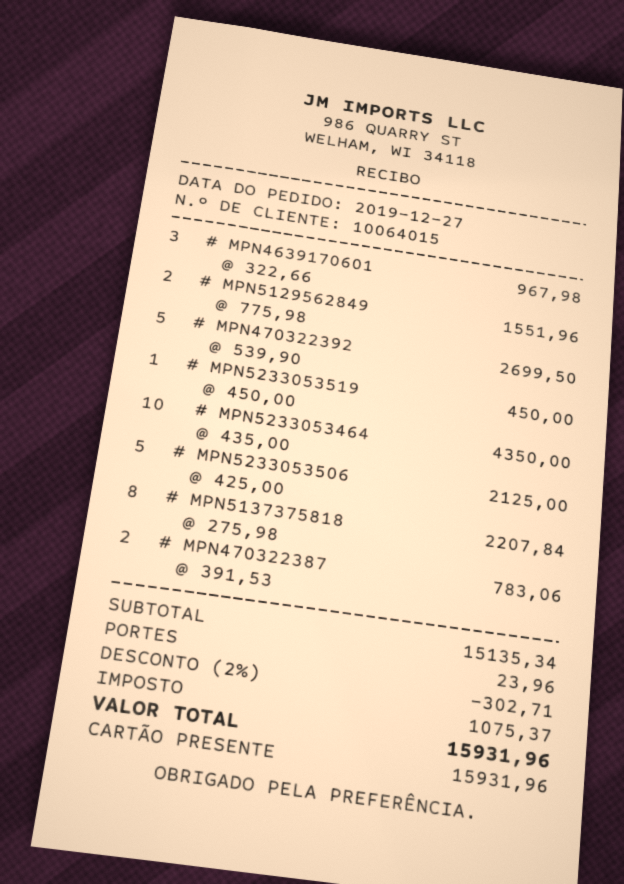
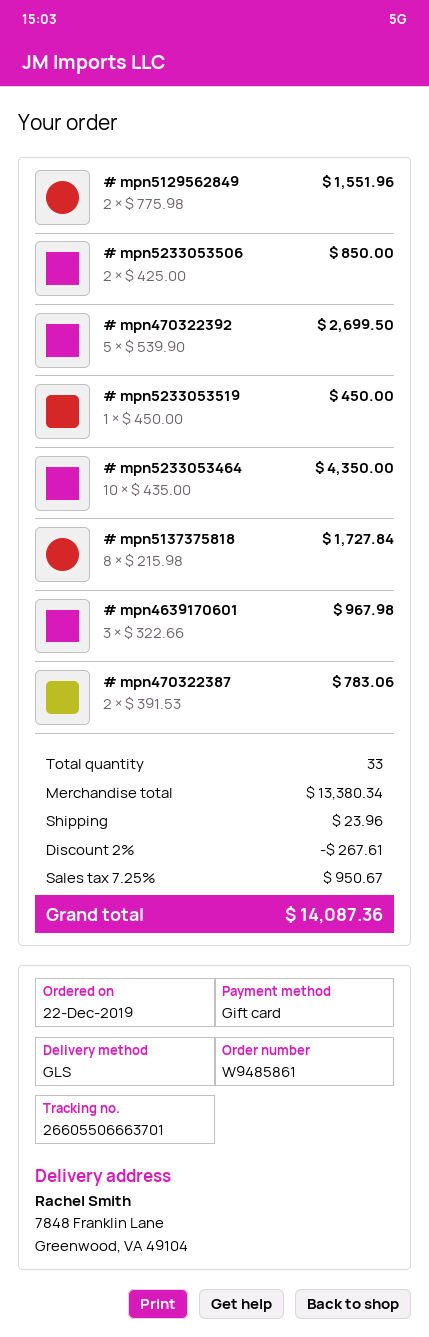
order date: 2019-12-27 -> 2019-12-22
# MPN5233053506: 5 x 425.00 = 2125.00 -> 2 x 425.00 = 850.00
# MPN5137375818: 8 x 275.98 = 2207.84 -> 8 x 215.98 = 1727.84
subtotal: 15135.34 -> 13380.34
discount: 2% = 302.71 -> 2% = 267.61
tax: 1075.37 -> 950.67
total: 15931.96 -> 14087.36

